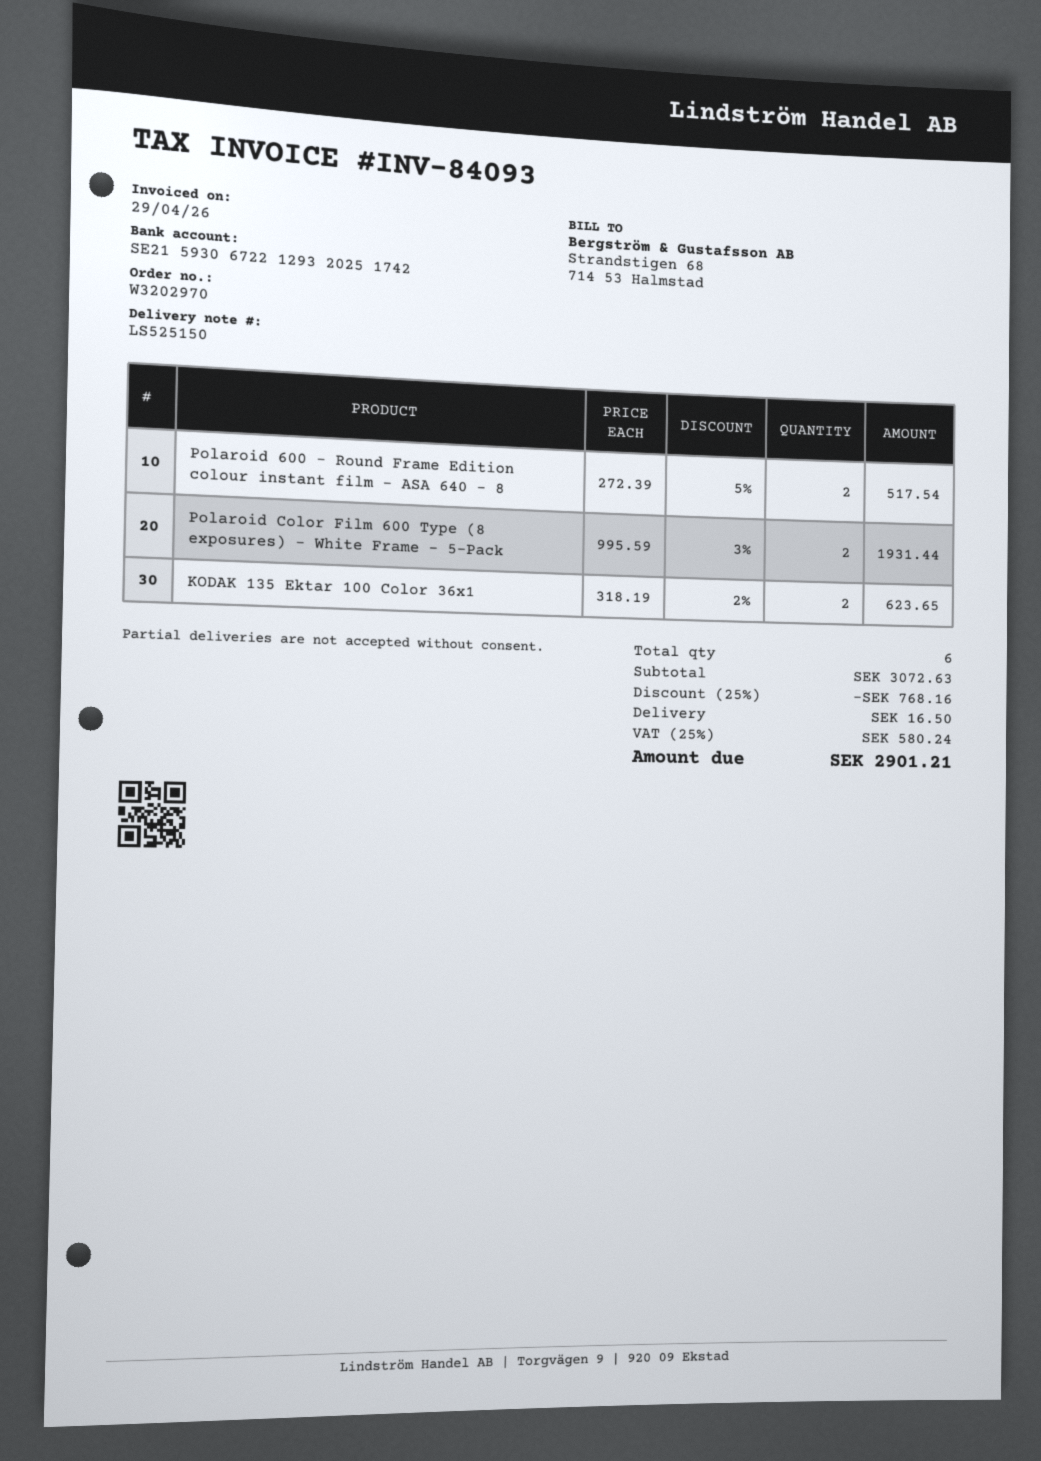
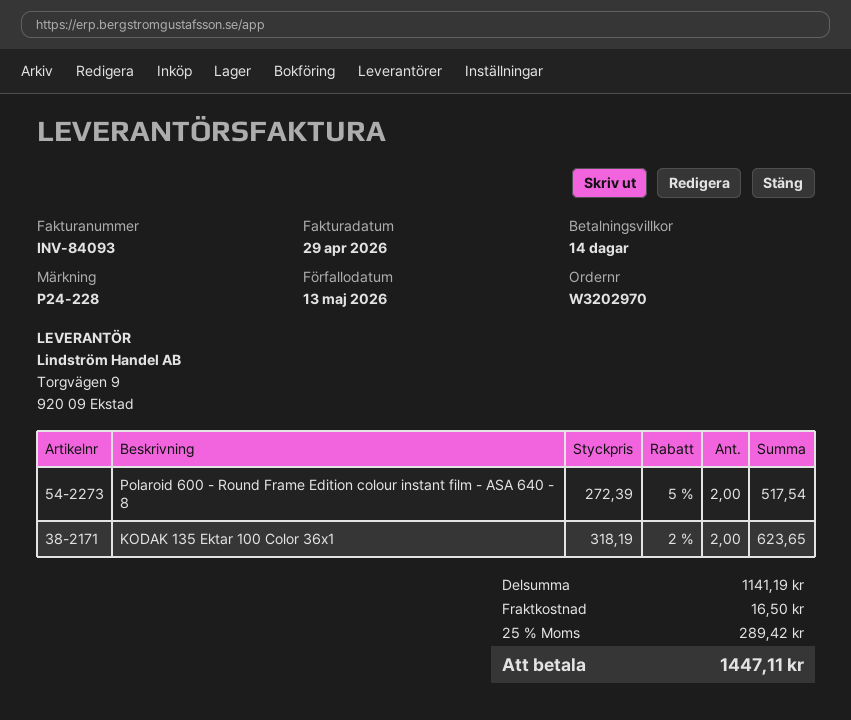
Polaroid Color Film 600 Type (8 exposures) - White Frame - 5-Pack: 2 x 995.59 - 3% = 1931.44 -> none
subtotal: 3072.63 -> 1141.19
discount: 25% = 768.16 -> none
tax: 25% = 580.24 -> 25% = 289.42
total: 2901.21 -> 1447.11

